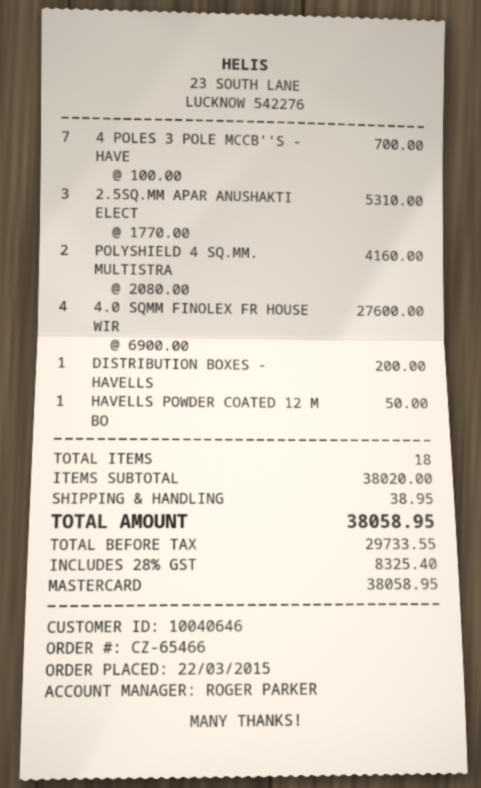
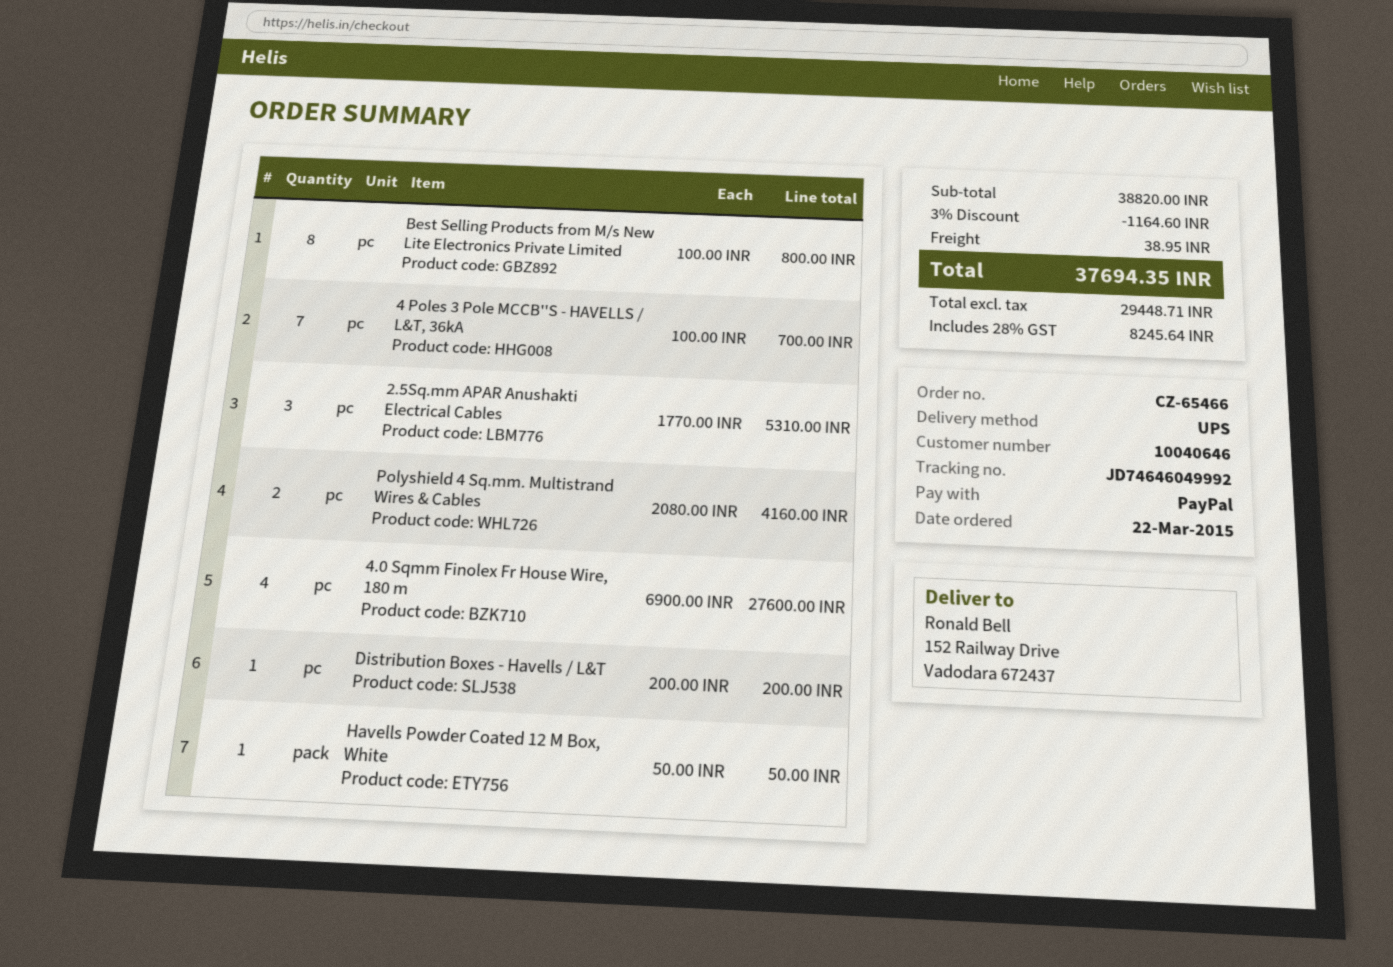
payment method: Mastercard -> PayPal
Best Selling Products from M/s New Lite Electronics Private Limited: none -> 8 x 100.00 = 800.00
subtotal: 38020.00 -> 38820.00
discount: none -> 3% = 1164.60
net: 29733.55 -> 29448.71
tax: 28% = 8325.40 -> 28% = 8245.64
total: 38058.95 -> 37694.35

